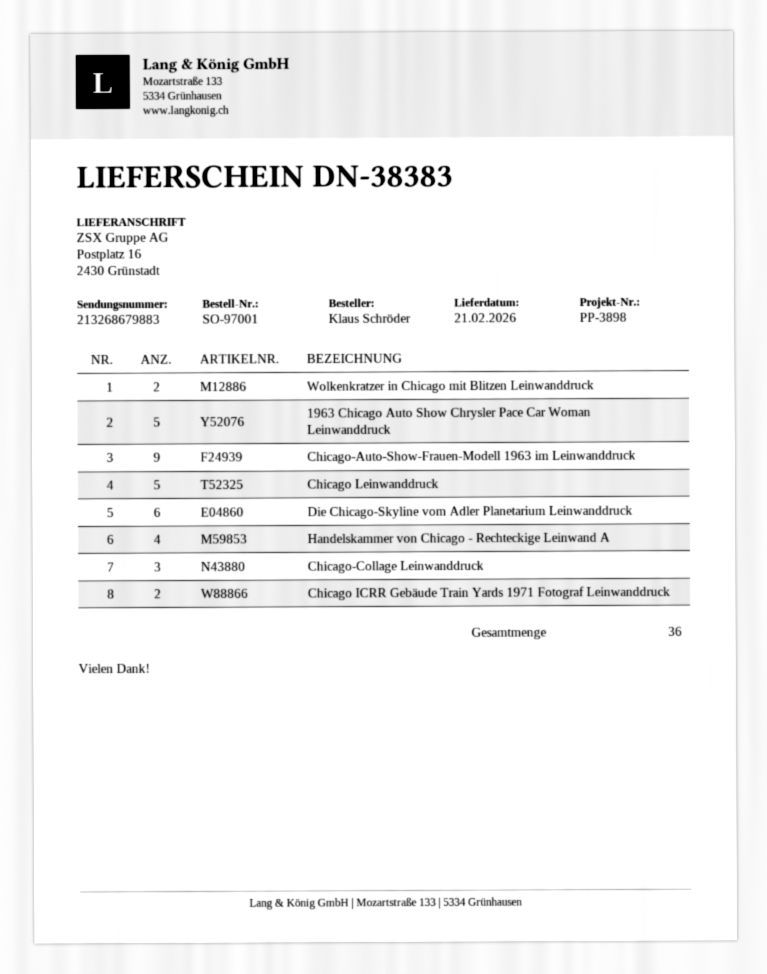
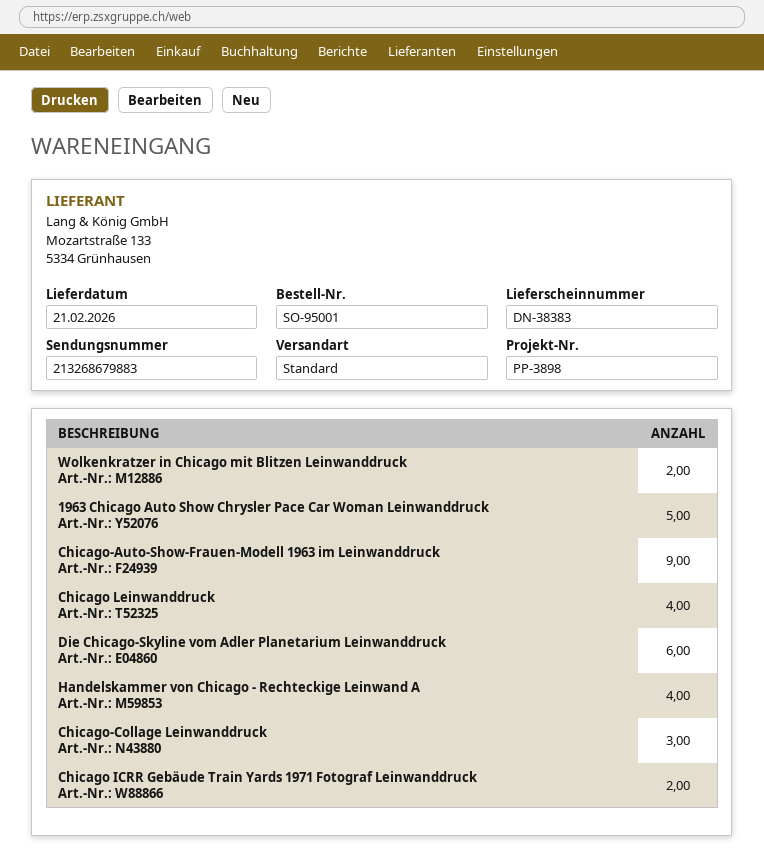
order number: SO-97001 -> SO-95001
Chicago Leinwanddruck: 5 -> 4

